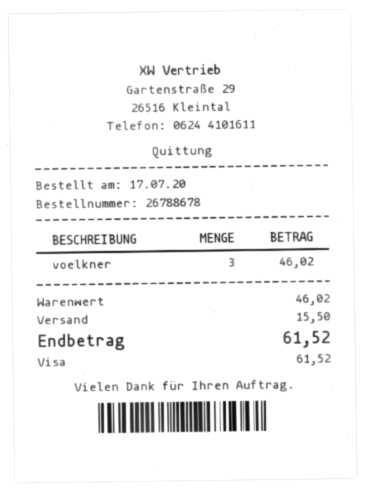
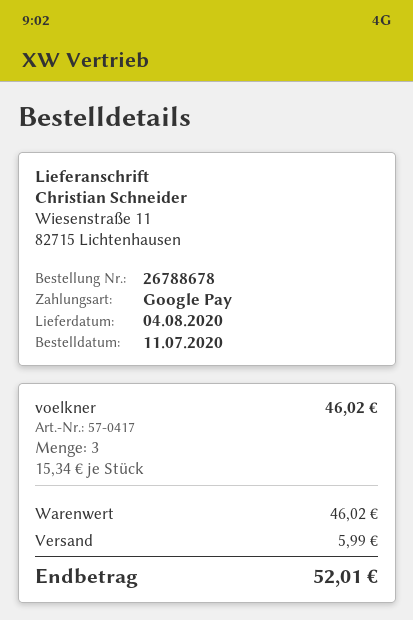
order date: 2020-07-17 -> 2020-07-11
payment method: Visa -> Google Pay
shipping: 15.50 -> 5.99
total: 61.52 -> 52.01

